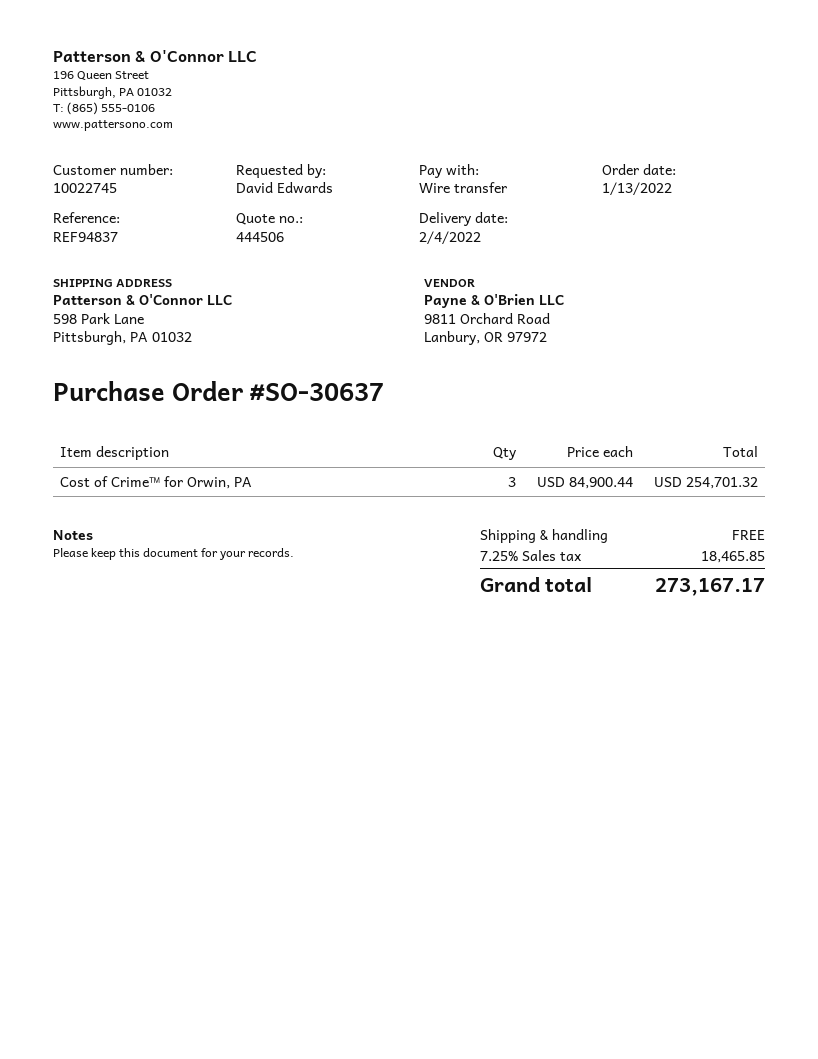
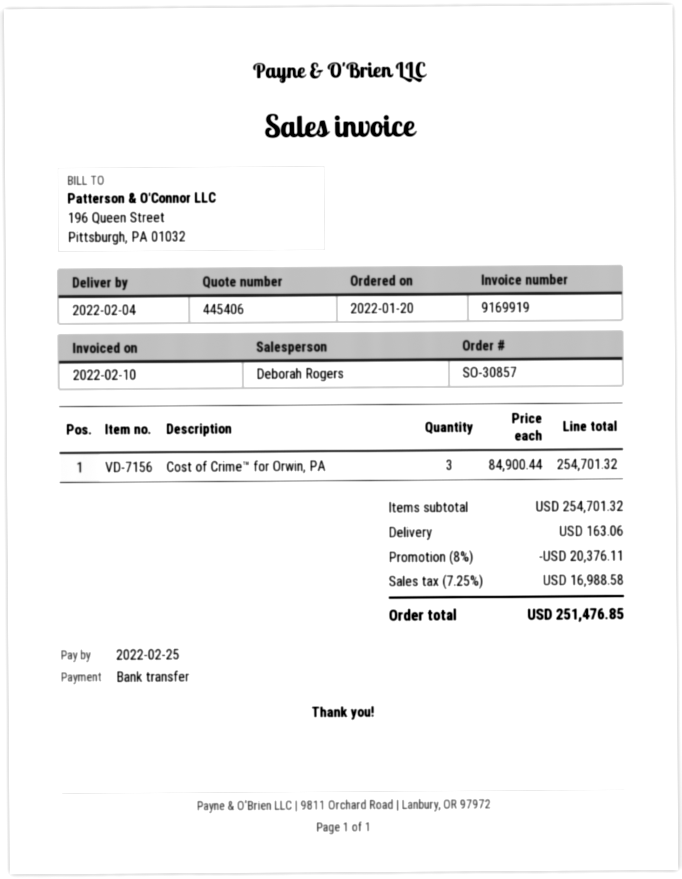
quote number: 444506 -> 445406
order number: SO-30637 -> SO-30857
order date: 2022-01-13 -> 2022-01-20
discount: none -> 8% = 20376.11
shipping: 0.00 -> 163.06
tax: 7.25% = 18465.85 -> 7.25% = 16988.58
total: 273167.17 -> 251476.85

